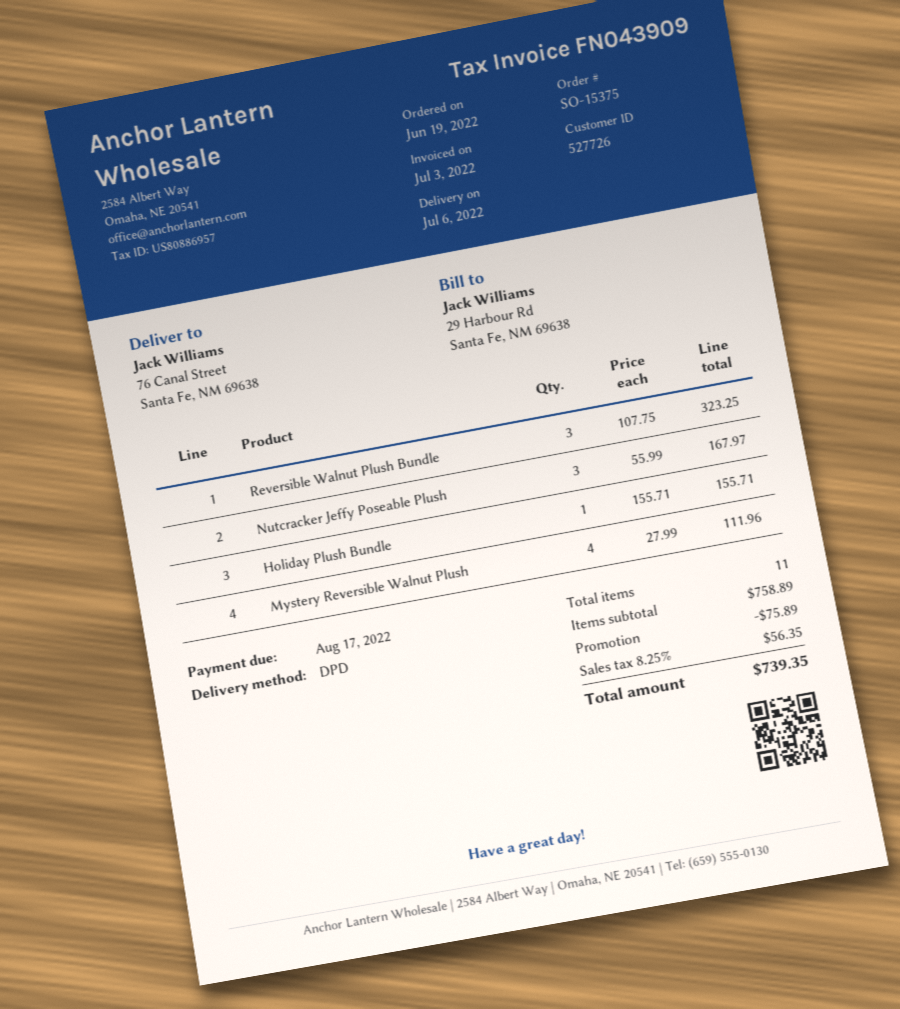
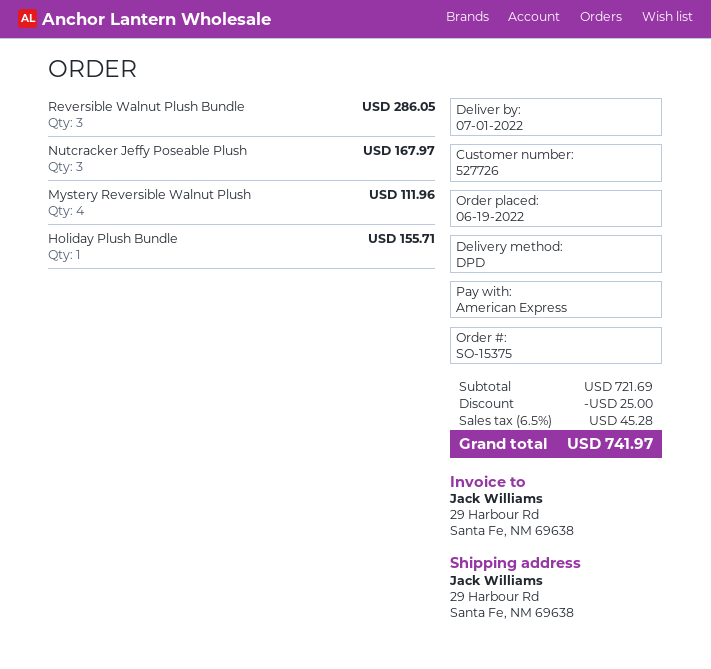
delivery date: 2022-07-06 -> 2022-07-01
ship to: 76 Canal Street, Santa Fe, NM 69638 -> 29 Harbour Rd, Santa Fe, NM 69638
Reversible Walnut Plush Bundle: 3 for 323.25 -> 3 for 286.05
subtotal: 758.89 -> 721.69
discount: 75.89 -> 25.00
tax: 8.25% = 56.35 -> 6.5% = 45.28
total: 739.35 -> 741.97

